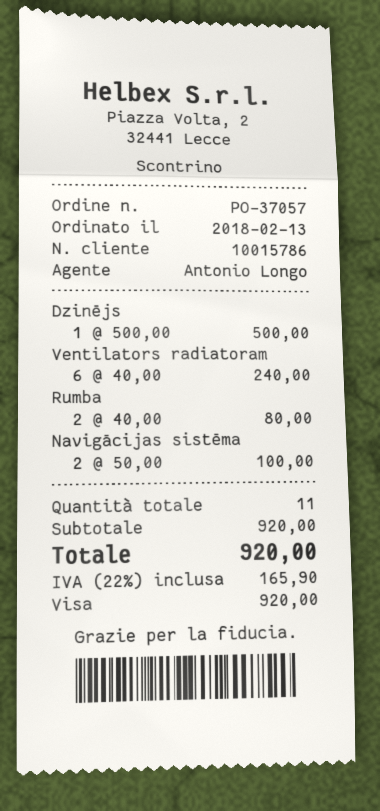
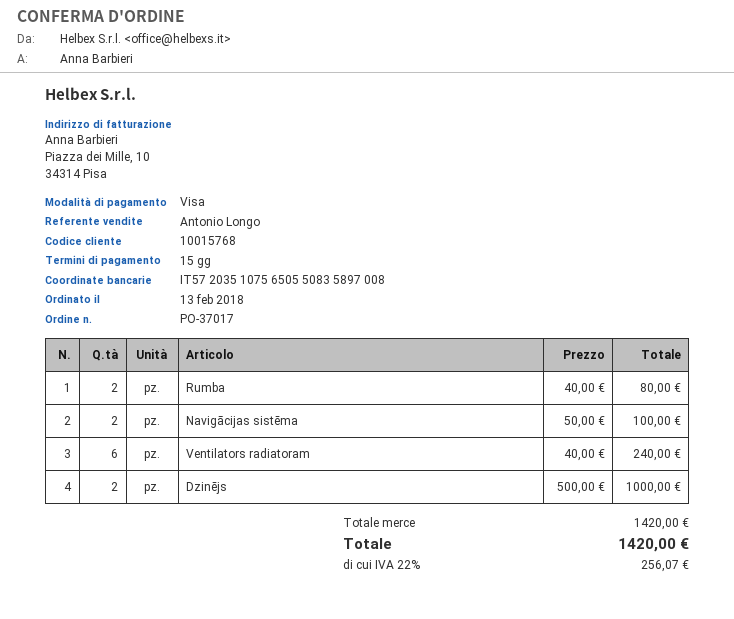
order number: PO-37057 -> PO-37017
customer number: 10015786 -> 10015768
Dzinējs: 1 x 500.00 = 500.00 -> 2 x 500.00 = 1000.00
subtotal: 920.00 -> 1420.00
tax: 22% = 165.90 -> 22% = 256.07
total: 920.00 -> 1420.00

